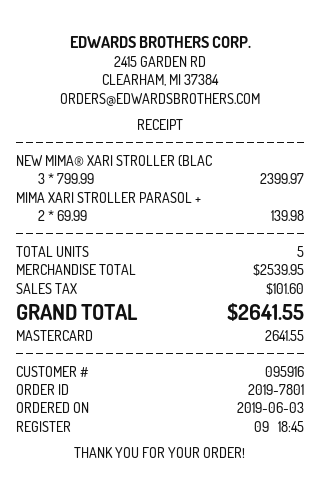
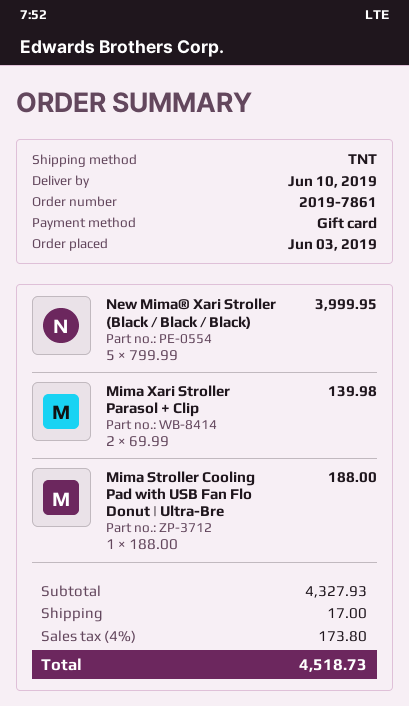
order number: 2019-7801 -> 2019-7861
payment method: Mastercard -> gift card
NEW MIMA® XARI STROLLER (BLAC: 3 x 799.99 = 2399.97 -> 5 x 799.99 = 3999.95
Mima Stroller Cooling Pad with USB Fan Flo Donut | Ultra-Bre: none -> 1 x 188.00 = 188.00
subtotal: 2539.95 -> 4327.93
shipping: none -> 17.00
tax: 101.60 -> 173.80
total: 2641.55 -> 4518.73

